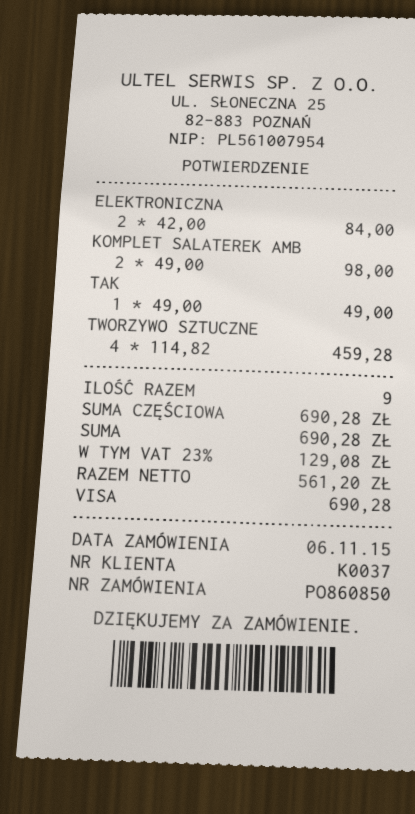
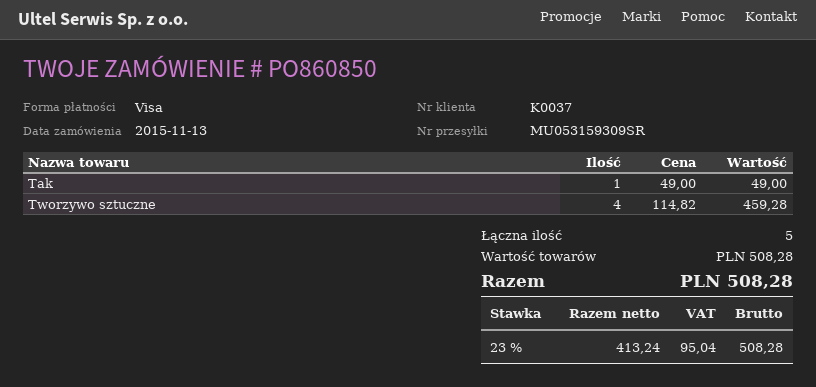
order date: 2015-11-06 -> 2015-11-13
ELEKTRONICZNA: 2 x 42.00 = 84.00 -> none
KOMPLET SALATEREK AMB: 2 x 49.00 = 98.00 -> none
total quantity: 9 -> 5
subtotal: 690.28 -> 508.28
net: 561.20 -> 413.24
tax: 23% = 129.08 -> 23% = 95.04
total: 690.28 -> 508.28

